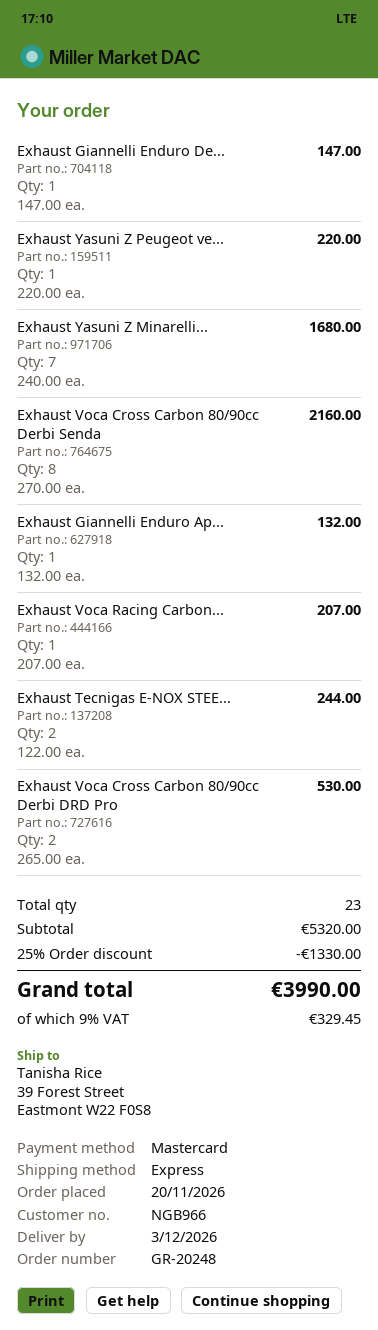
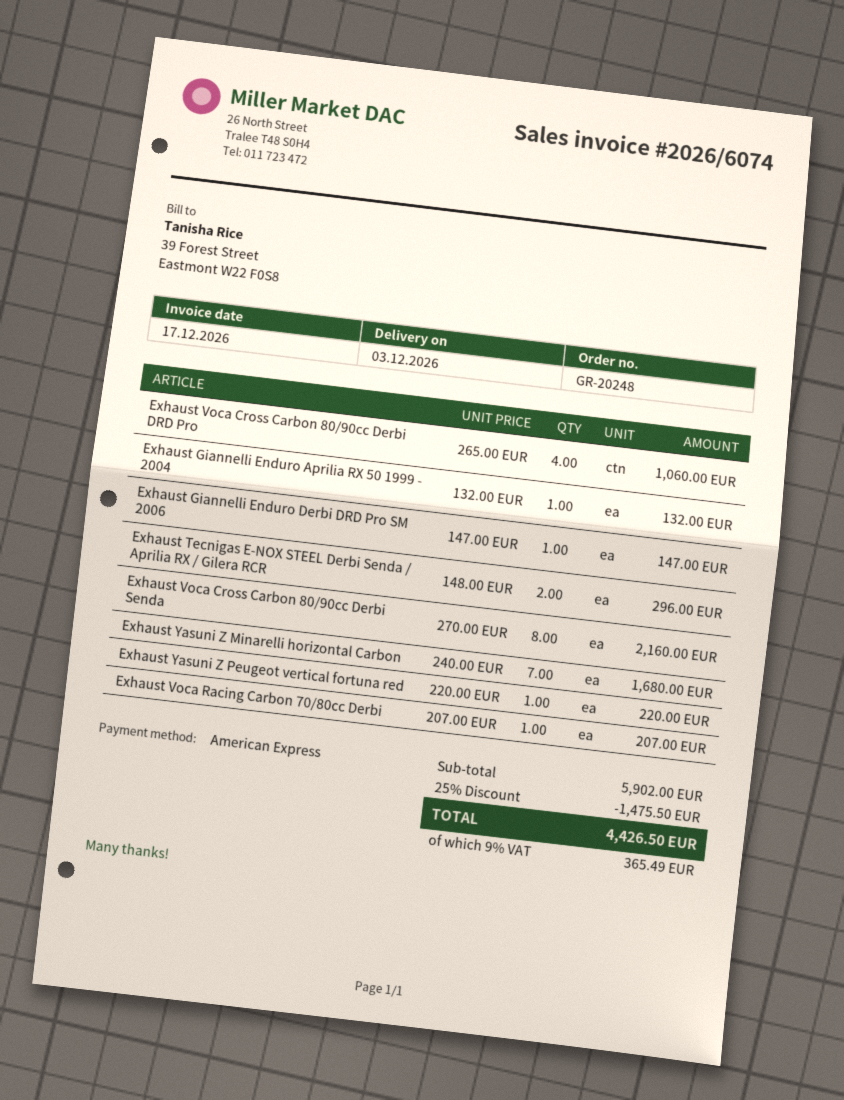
payment method: Mastercard -> American Express
Exhaust Tecnigas E-NOX STEE...: 2 x 122.00 = 244.00 -> 2 x 148.00 = 296.00
Exhaust Voca Cross Carbon 80/90cc Derbi DRD Pro: 2 x 265.00 = 530.00 -> 4 x 265.00 = 1060.00
subtotal: 5320.00 -> 5902.00
discount: 25% = 1330.00 -> 25% = 1475.50
tax: 9% = 329.45 -> 9% = 365.49
total: 3990.00 -> 4426.50

